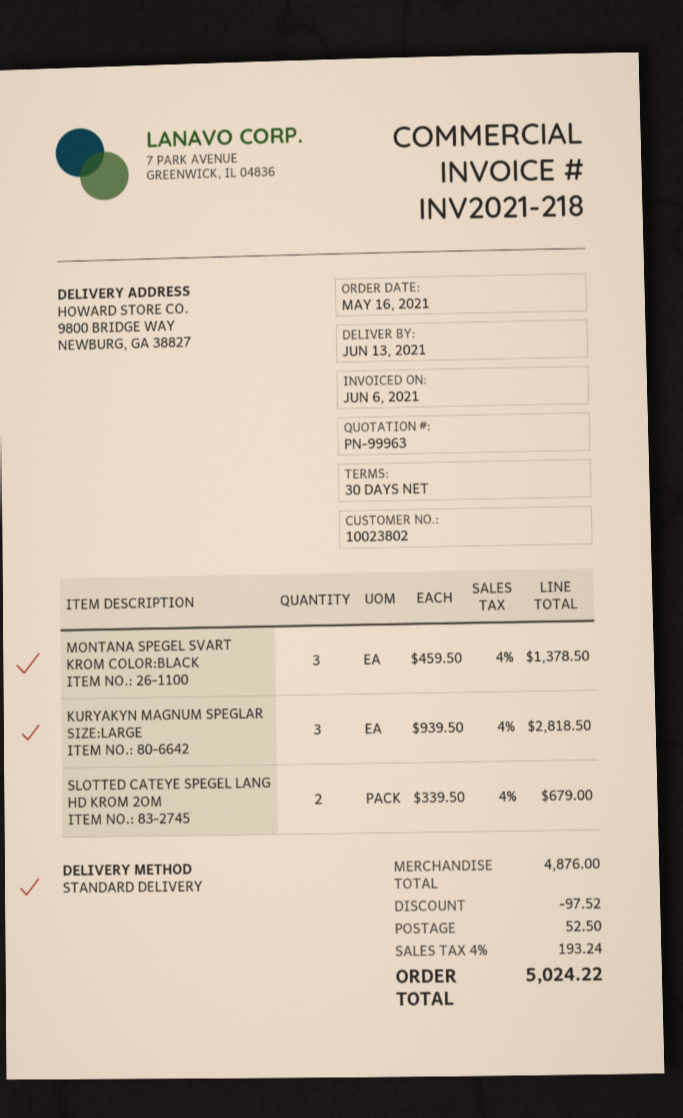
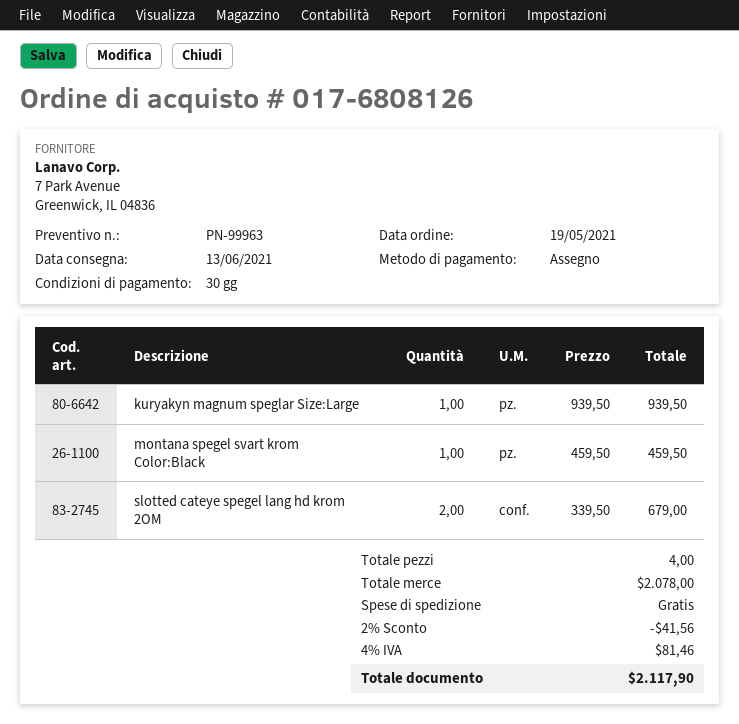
order date: 2021-05-16 -> 2021-05-19
MONTANA SPEGEL SVART KROM COLOR:BLACK: 3 x 459.50 = 1378.50 -> 1 x 459.50 = 459.50
KURYAKYN MAGNUM SPEGLAR SIZE:LARGE: 3 x 939.50 = 2818.50 -> 1 x 939.50 = 939.50
subtotal: 4876.00 -> 2078.00
discount: 97.52 -> 41.56
shipping: 52.50 -> 0.00
tax: 4% = 193.24 -> 4% = 81.46
total: 5024.22 -> 2117.90

